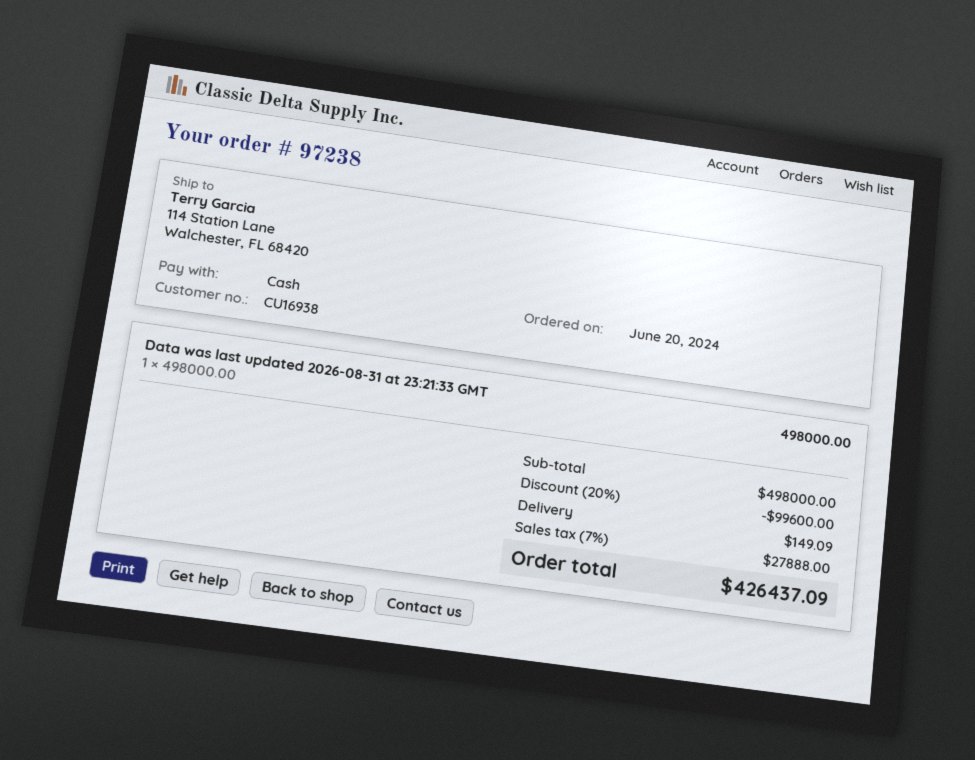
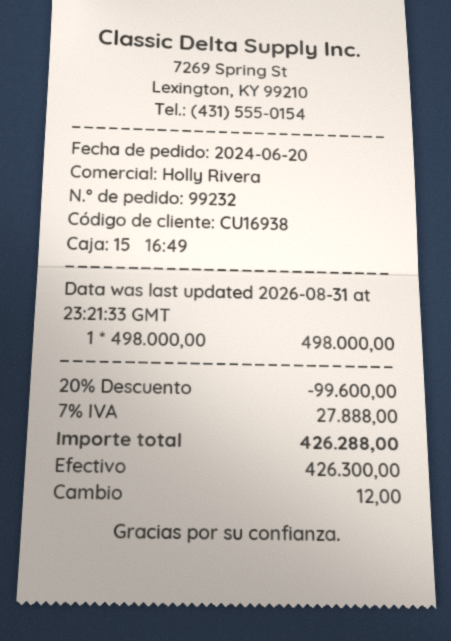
order number: 97238 -> 99232
shipping: 149.09 -> none
total: 426437.09 -> 426288.00

